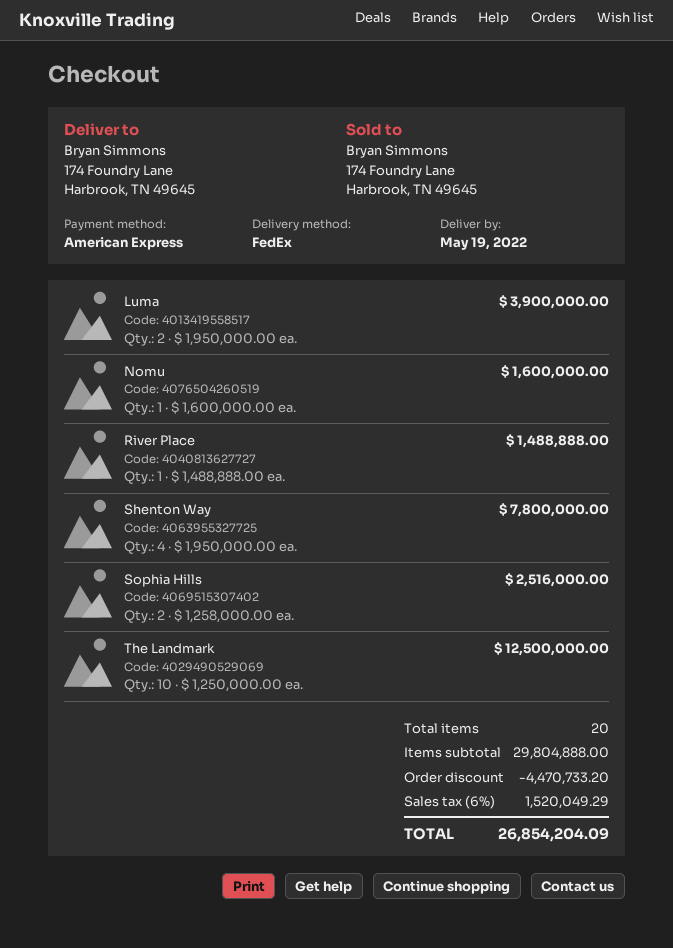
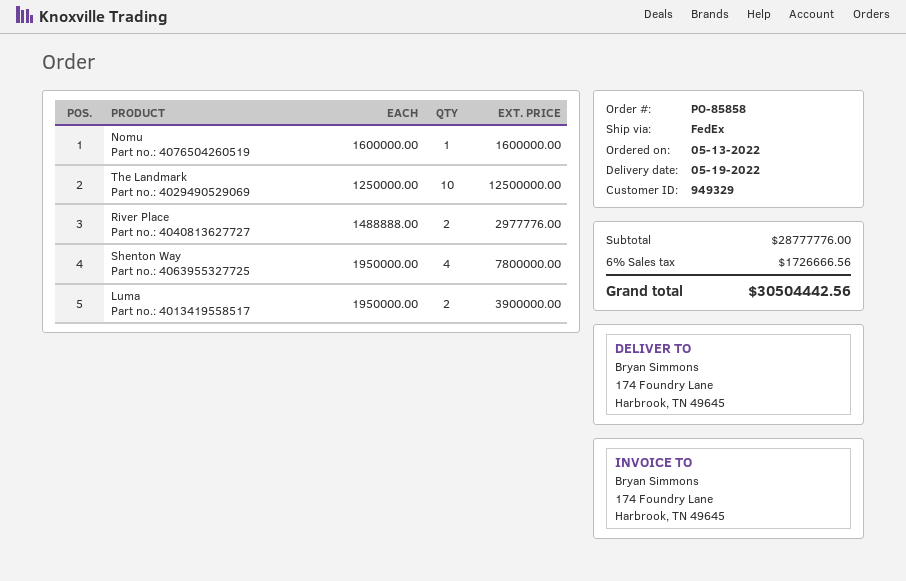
River Place: 1 x 1488888.00 = 1488888.00 -> 2 x 1488888.00 = 2977776.00
Sophia Hills: 2 x 1258000.00 = 2516000.00 -> none
subtotal: 29804888.00 -> 28777776.00
discount: 4470733.20 -> none
tax: 6% = 1520049.29 -> 6% = 1726666.56
total: 26854204.09 -> 30504442.56

